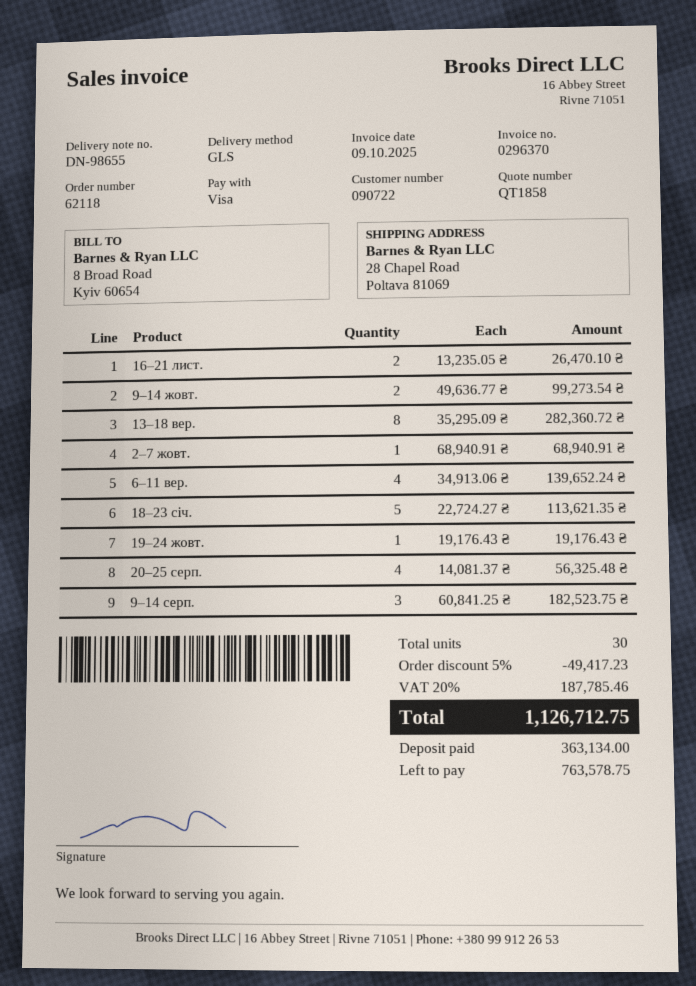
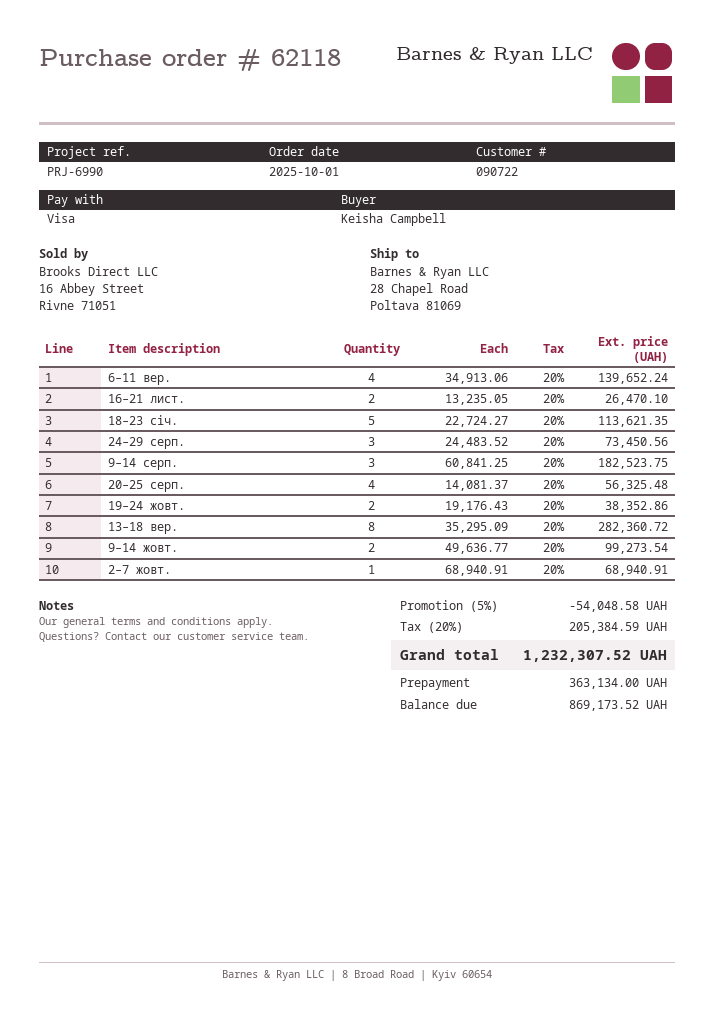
19–24 жовт.: 1 x 19176.43 = 19176.43 -> 2 x 19176.43 = 38352.86
24–29 серп.: none -> 3 x 24483.52 = 73450.56
discount: 5% = 49417.23 -> 5% = 54048.58
tax: 20% = 187785.46 -> 20% = 205384.59
total: 1126712.75 -> 1232307.52
balance: 763578.75 -> 869173.52

